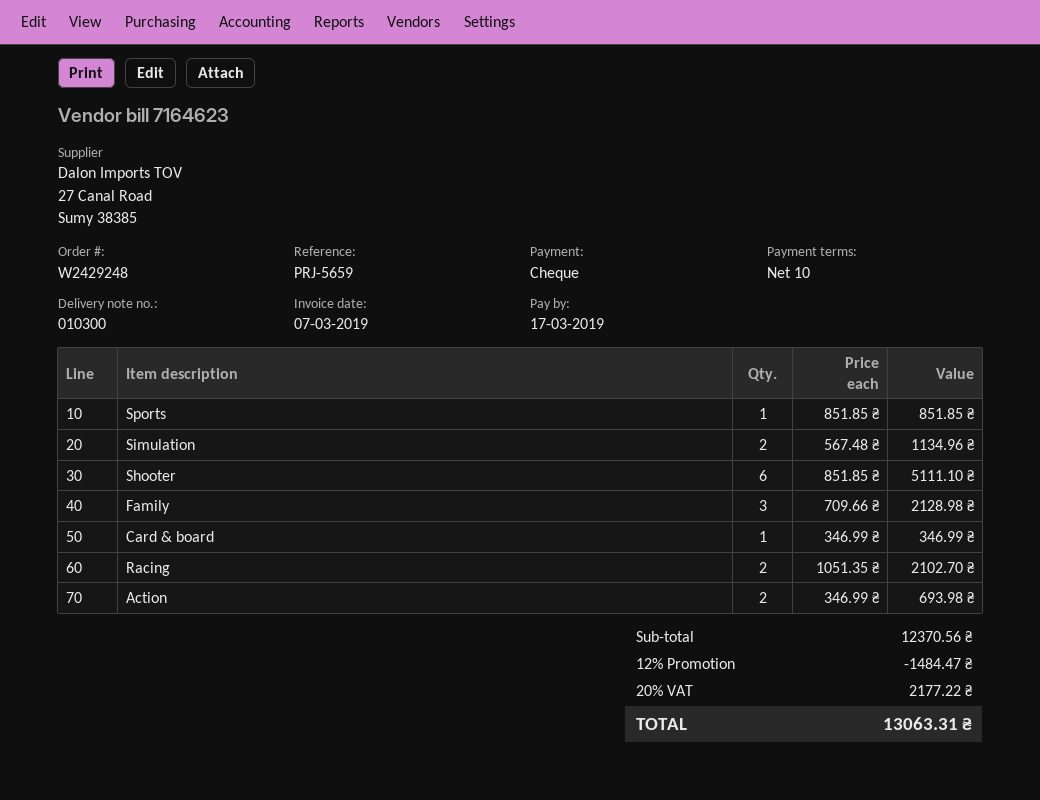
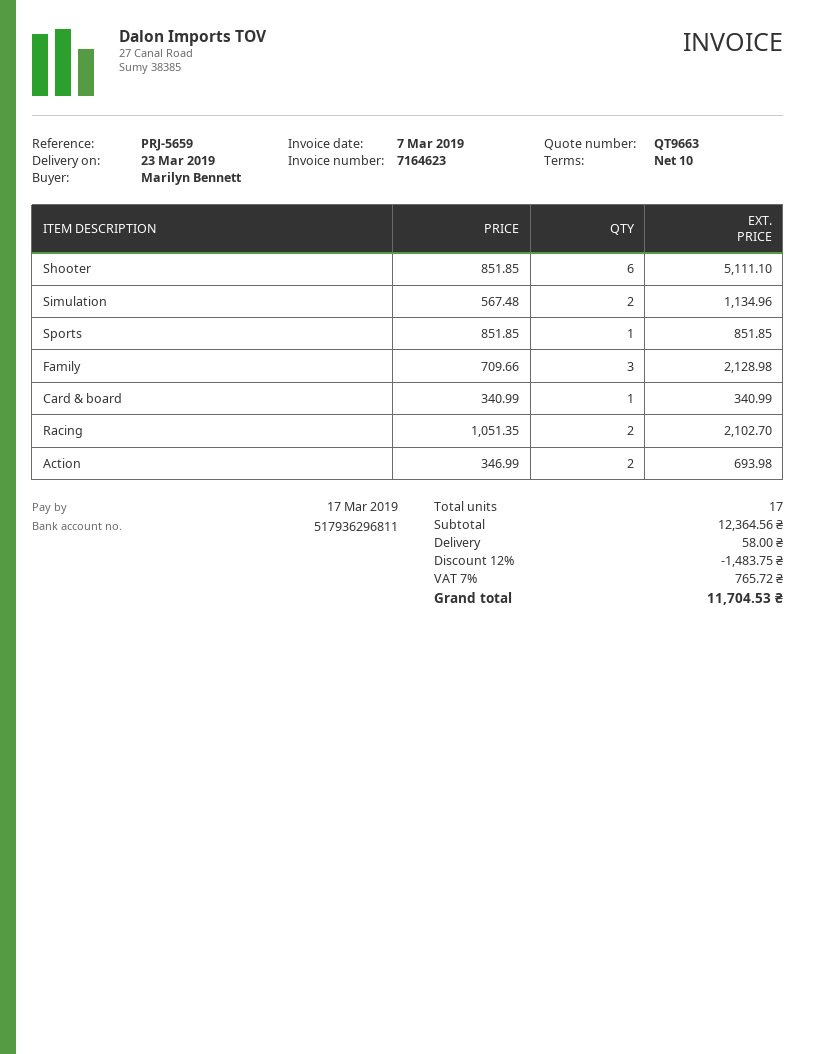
Card & board: 1 x 346.99 = 346.99 -> 1 x 340.99 = 340.99
subtotal: 12370.56 -> 12364.56
discount: 12% = 1484.47 -> 12% = 1483.75
shipping: none -> 58.00
tax: 20% = 2177.22 -> 7% = 765.72
total: 13063.31 -> 11704.53

